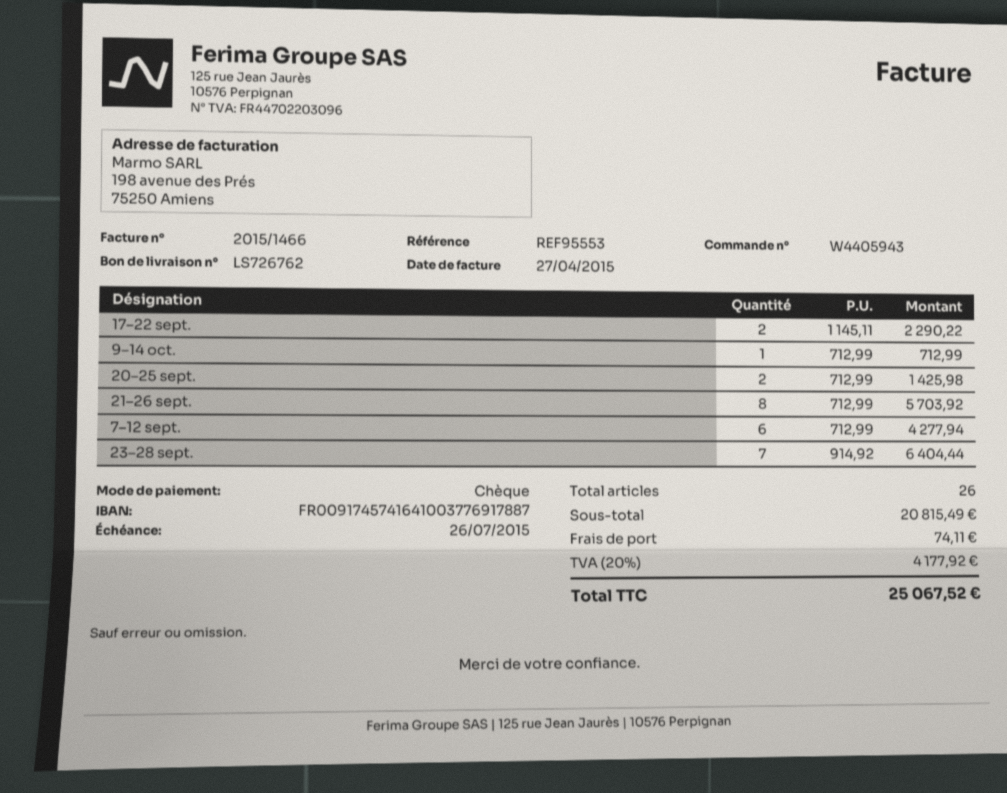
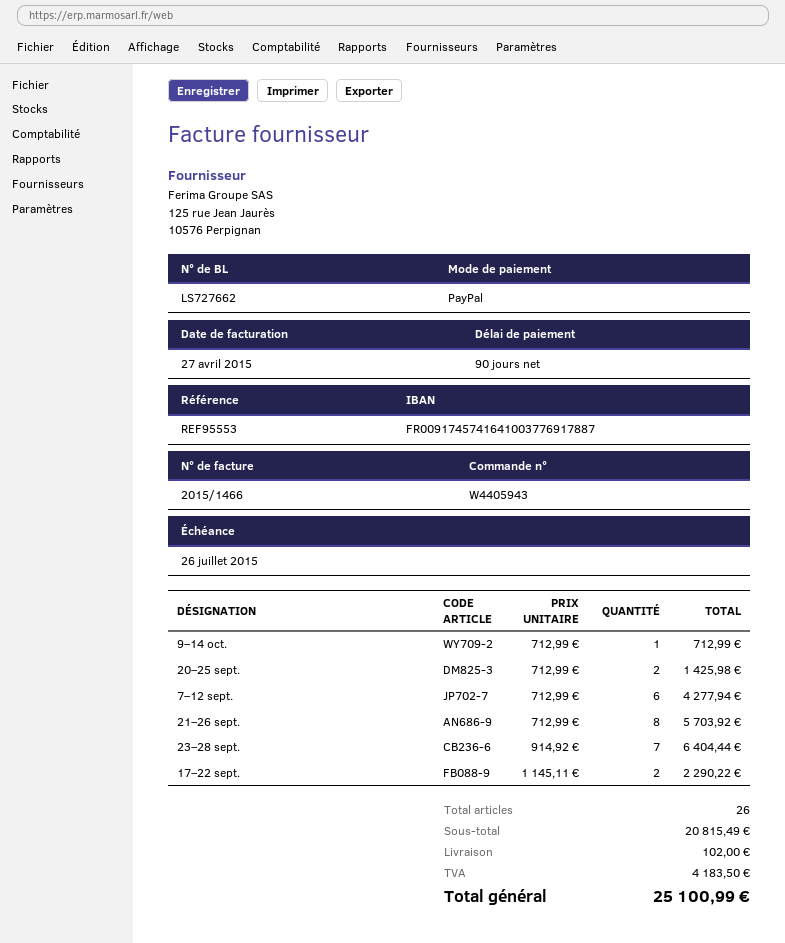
delivery note number: LS726762 -> LS727662
payment method: cheque -> PayPal
shipping: 74.11 -> 102.00
tax: 4177.92 -> 4183.50
total: 25067.52 -> 25100.99

